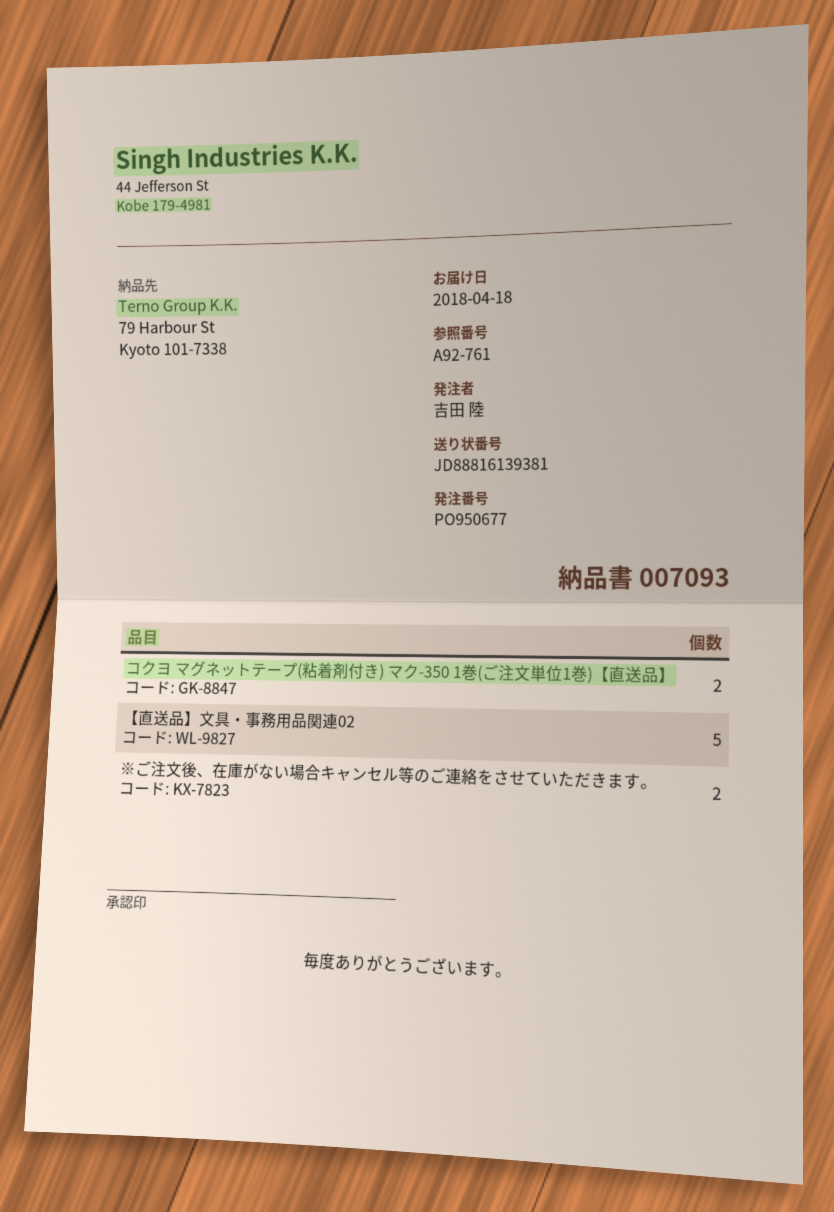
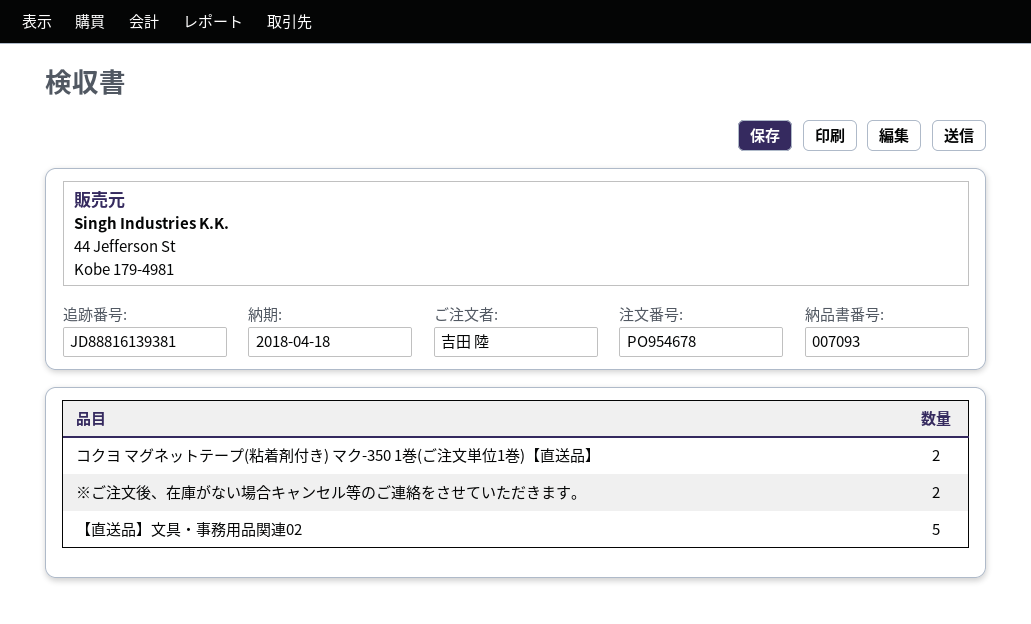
order number: PO950677 -> PO954678

